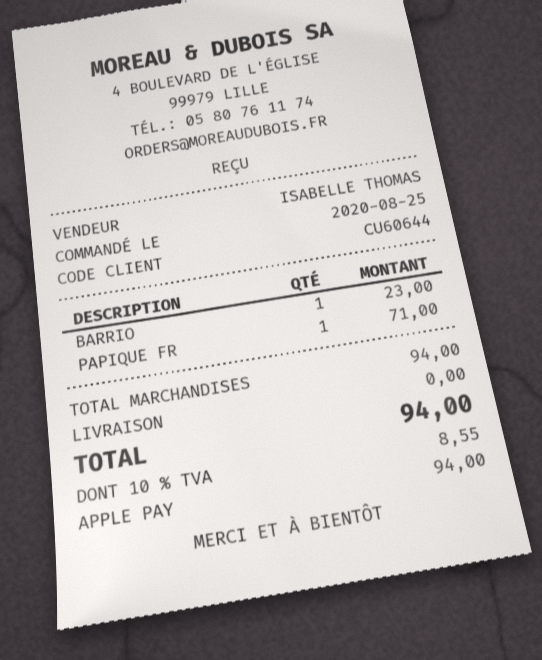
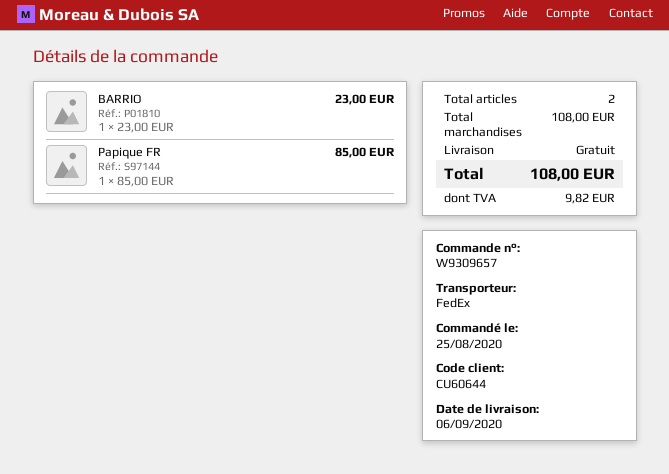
PAPIQUE FR: 1 for 71.00 -> 1 for 85.00
subtotal: 94.00 -> 108.00
tax: 8.55 -> 9.82
total: 94.00 -> 108.00

